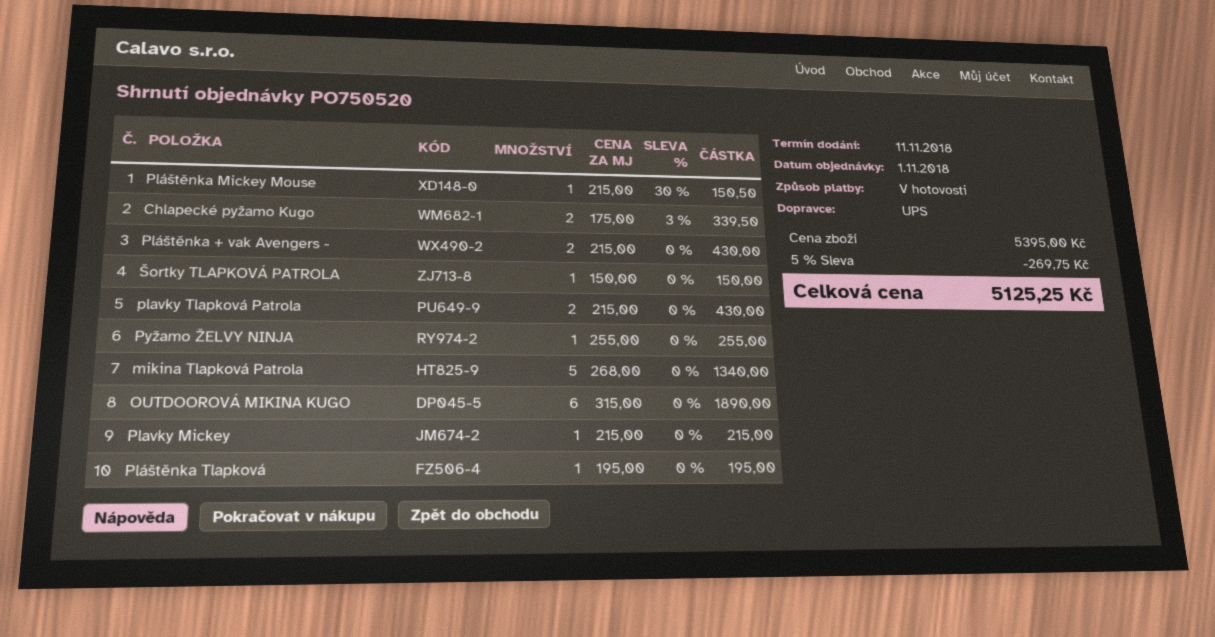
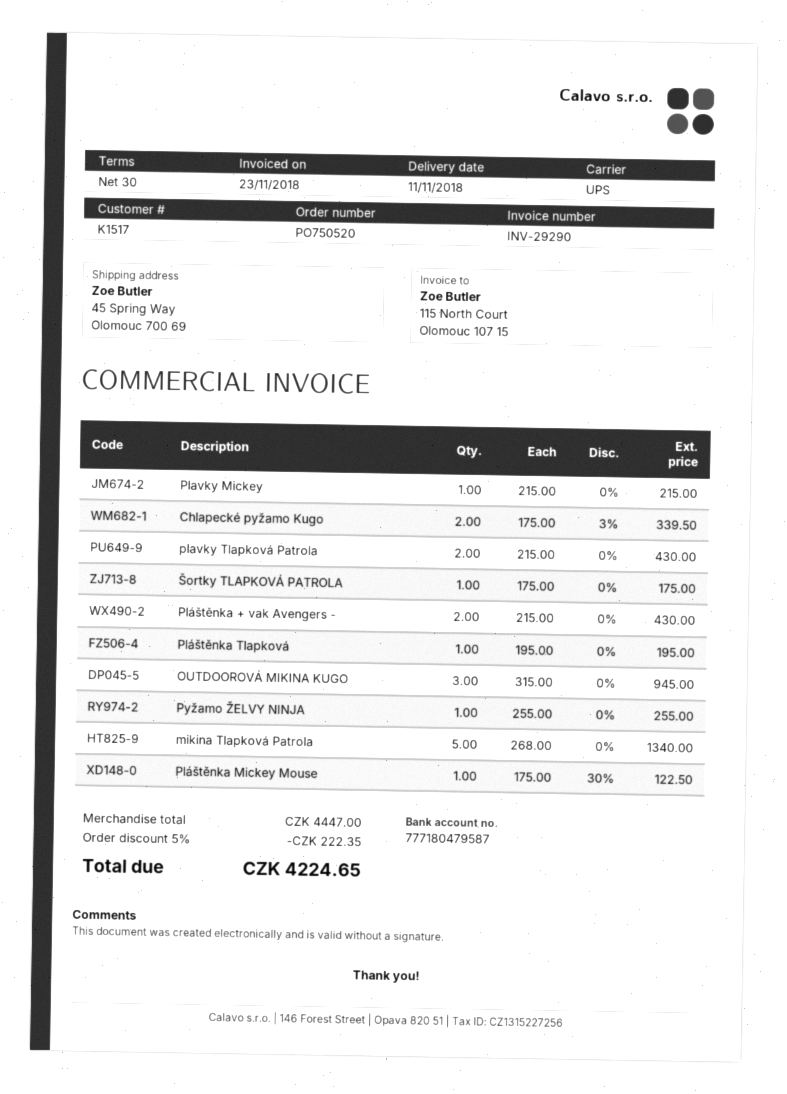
Pláštěnka Mickey Mouse: 1 x 215.00 - 30% = 150.50 -> 1 x 175.00 - 30% = 122.50
Šortky TLAPKOVÁ PATROLA: 1 x 150.00 = 150.00 -> 1 x 175.00 = 175.00
OUTDOOROVÁ MIKINA KUGO: 6 x 315.00 = 1890.00 -> 3 x 315.00 = 945.00
subtotal: 5395.00 -> 4447.00
discount: 5% = 269.75 -> 5% = 222.35
total: 5125.25 -> 4224.65

